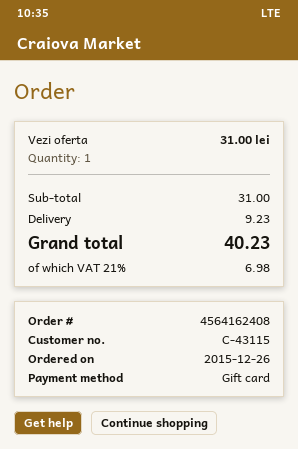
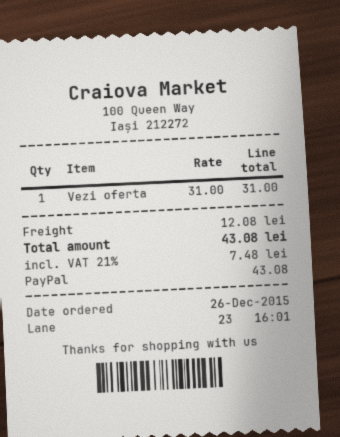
payment method: gift card -> PayPal
shipping: 9.23 -> 12.08
tax: 21% = 6.98 -> 21% = 7.48
total: 40.23 -> 43.08

